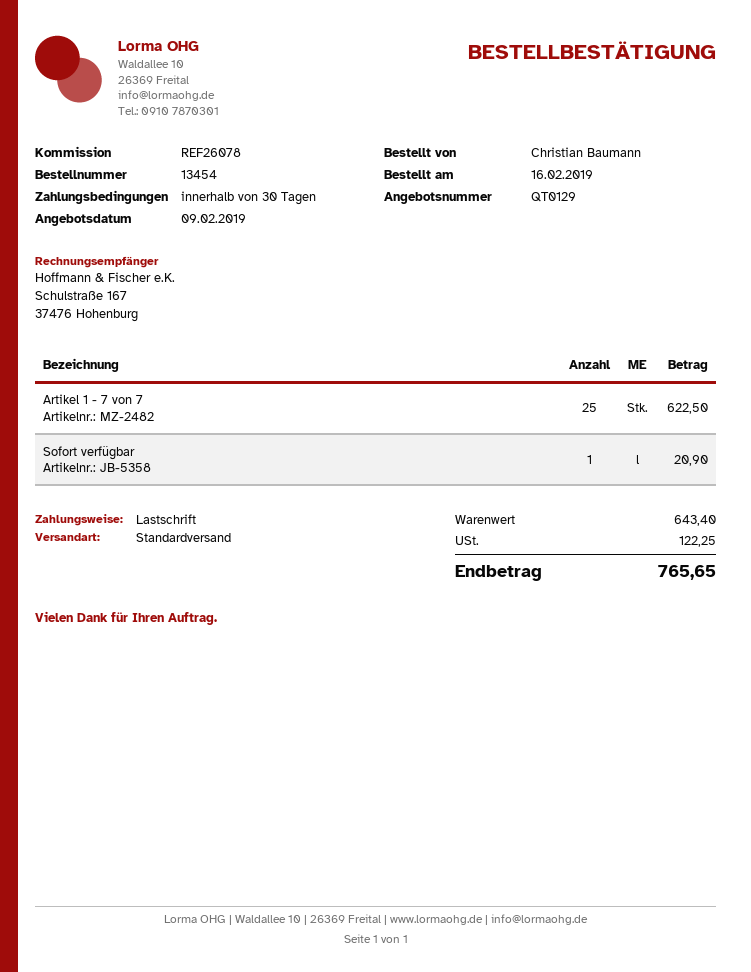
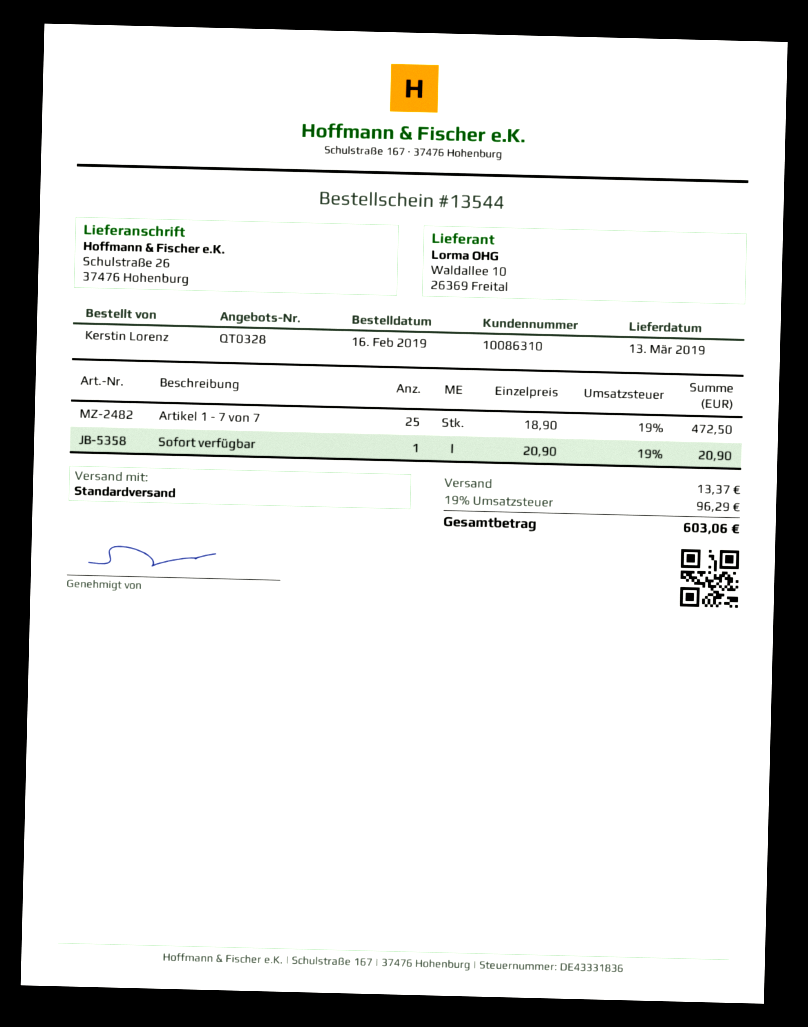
quote number: QT0129 -> QT0328
order number: 13454 -> 13544
ordered by: Christian Baumann -> Kerstin Lorenz
Artikel 1 - 7 von 7: 25 for 622.50 -> 25 for 472.50
shipping: none -> 13.37
tax: 122.25 -> 96.29
total: 765.65 -> 603.06

